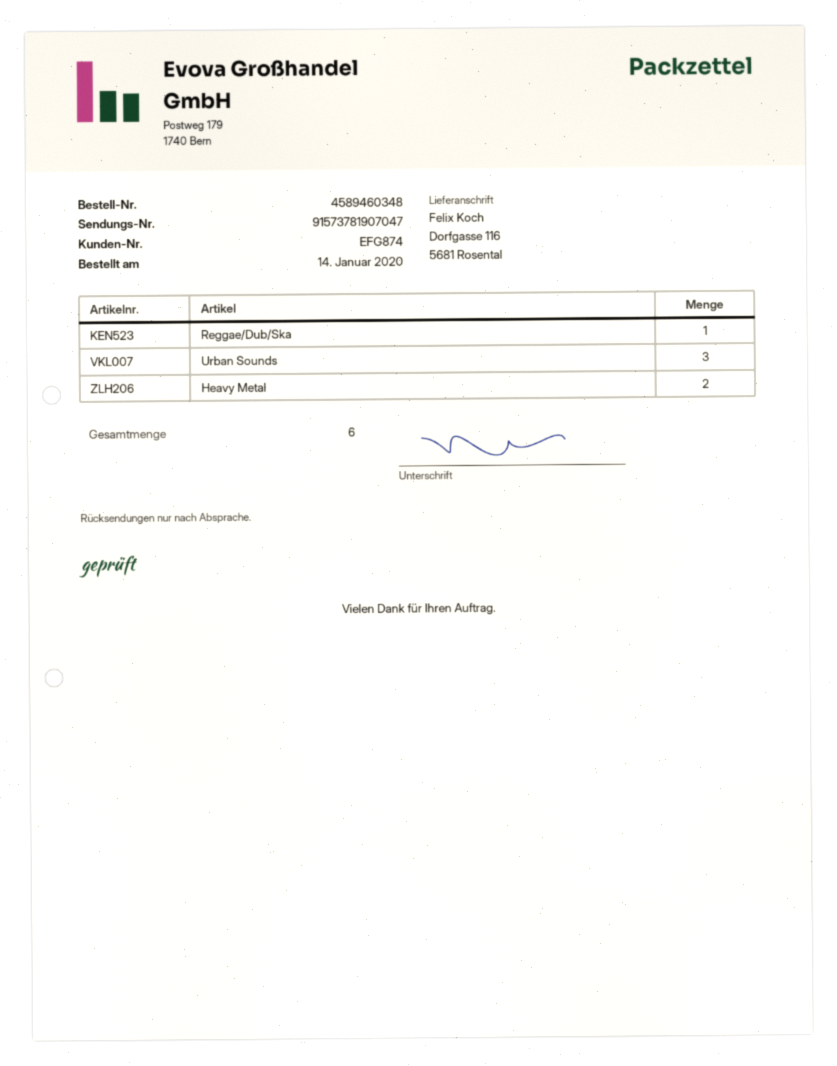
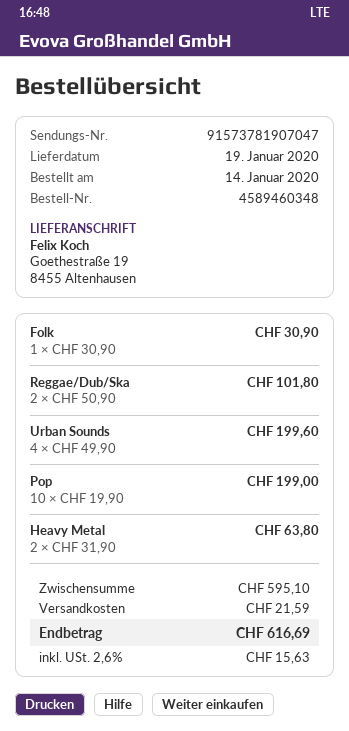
ship to: Dorfgasse 116, 5681 Rosental -> Goethestraße 19, 8455 Altenhausen
Reggae/Dub/Ska: 1 -> 2
Urban Sounds: 3 -> 4
Folk: none -> 1
Pop: none -> 10

